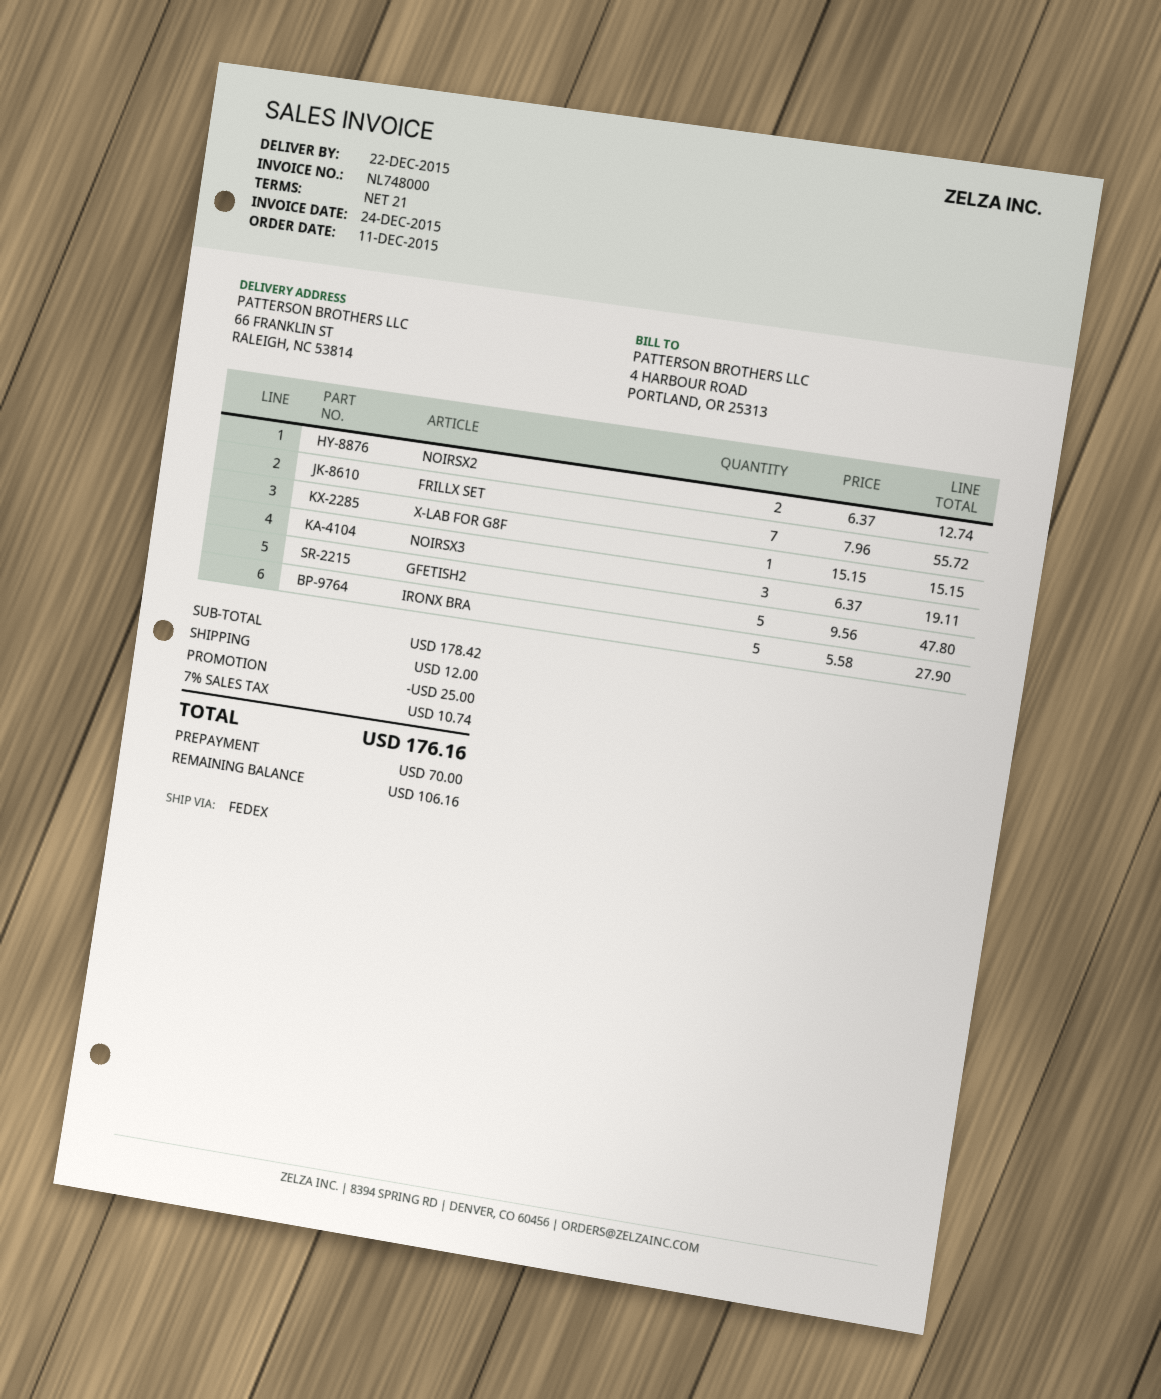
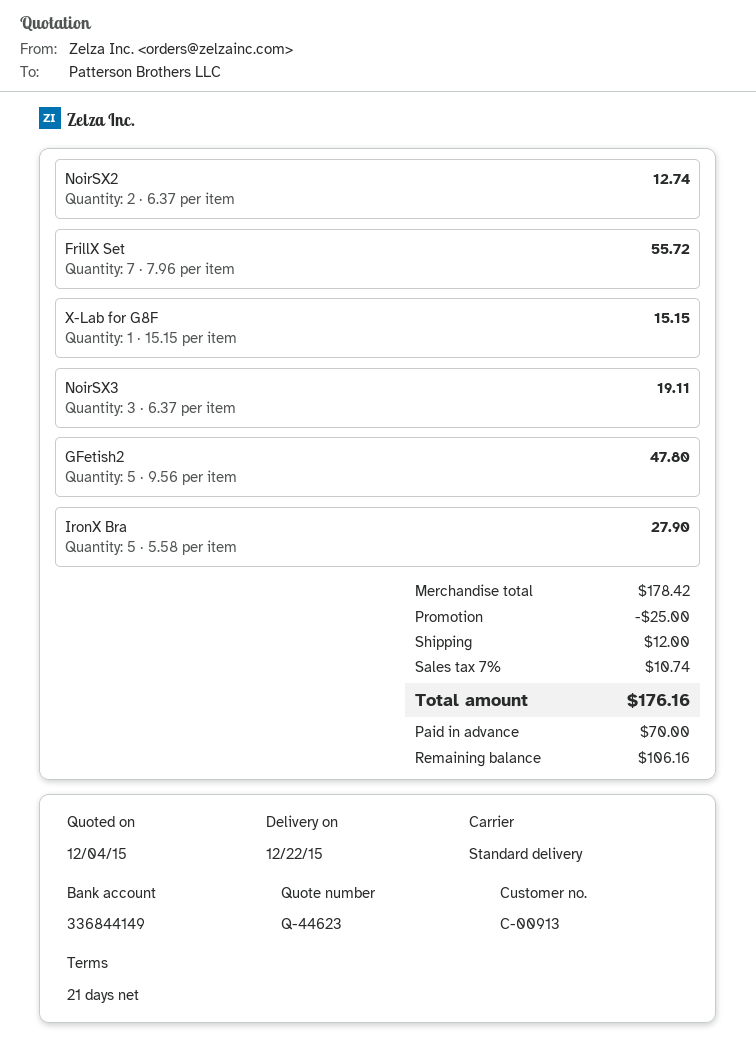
shipping method: FedEx -> standard

